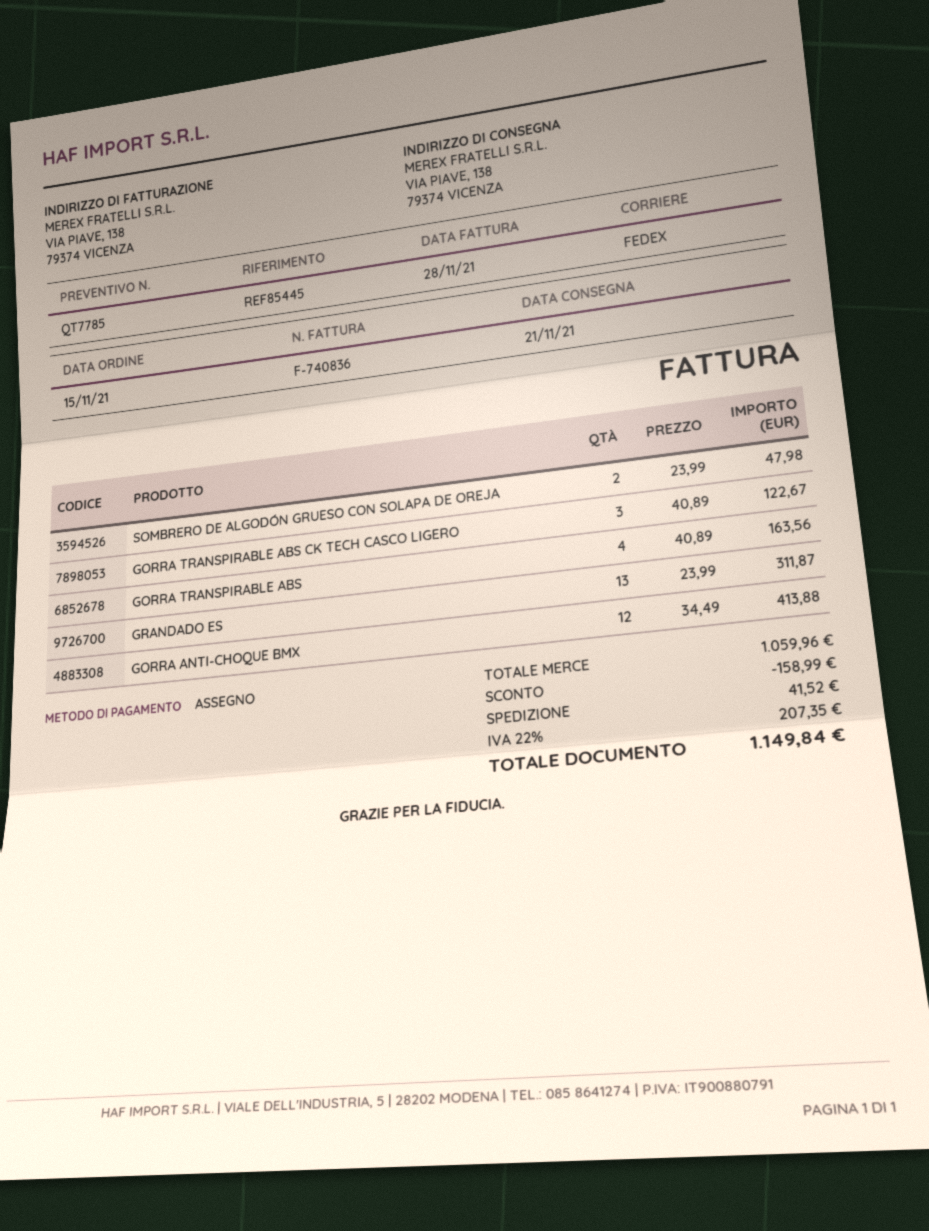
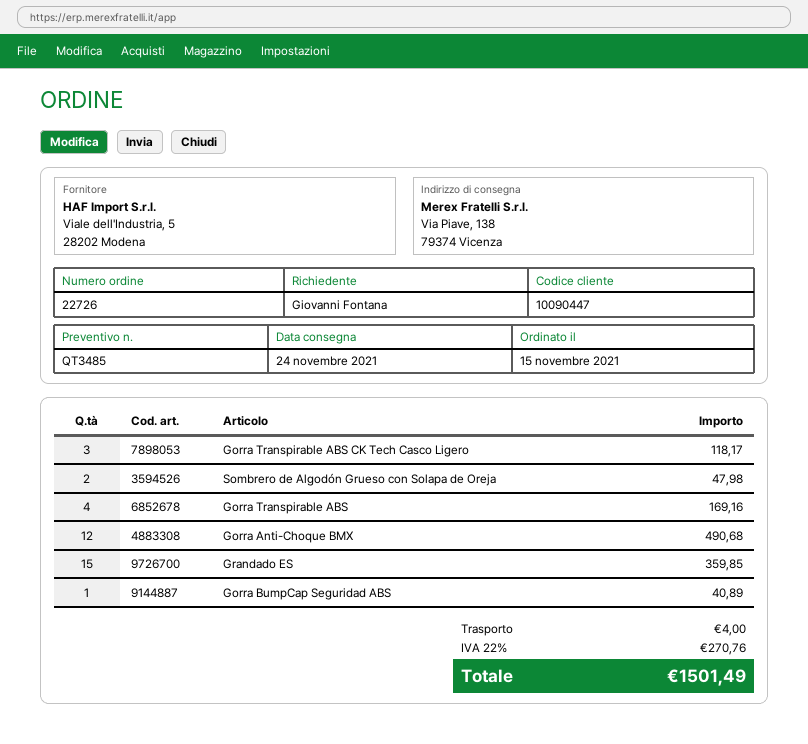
quote number: QT7785 -> QT3485
delivery date: 2021-11-21 -> 2021-11-24
GORRA TRANSPIRABLE ABS CK TECH CASCO LIGERO: 3 for 122.67 -> 3 for 118.17
GORRA TRANSPIRABLE ABS: 4 for 163.56 -> 4 for 169.16
GRANDADO ES: 13 for 311.87 -> 15 for 359.85
GORRA ANTI-CHOQUE BMX: 12 for 413.88 -> 12 for 490.68
Gorra BumpCap Seguridad ABS: none -> 1 for 40.89
discount: 158.99 -> none
shipping: 41.52 -> 4.00
tax: 22% = 207.35 -> 22% = 270.76
total: 1149.84 -> 1501.49

